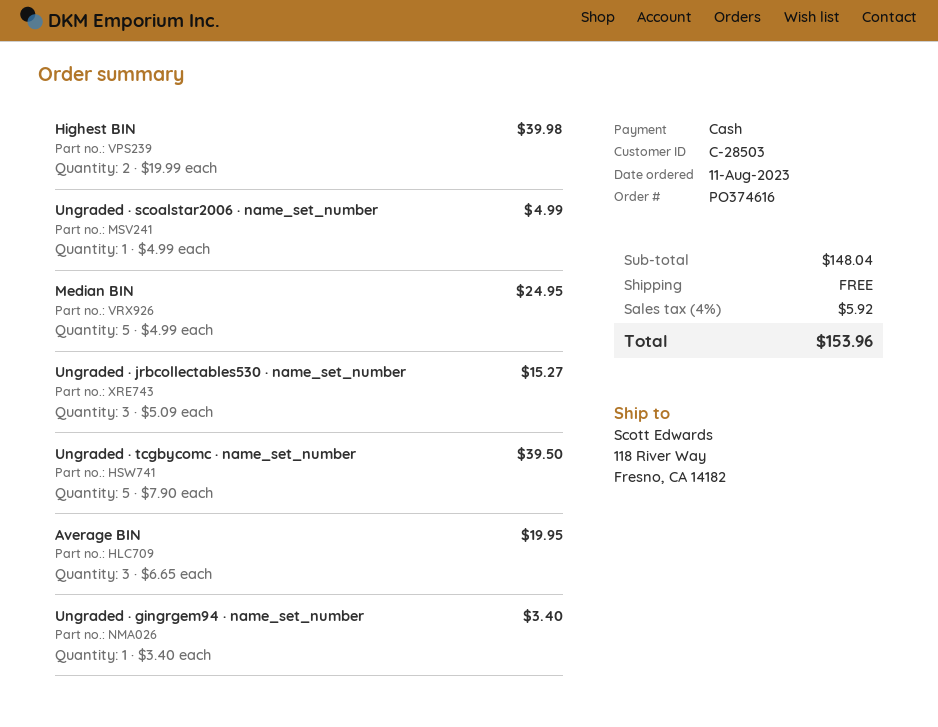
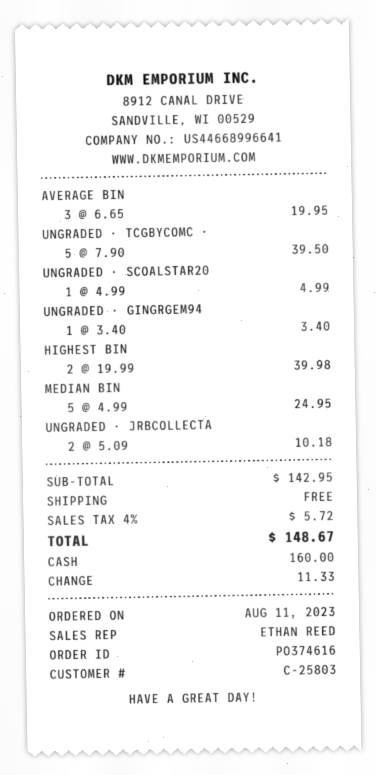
customer number: C-28503 -> C-25803
Ungraded · jrbcollectables530 · name_set_number: 3 x 5.09 = 15.27 -> 2 x 5.09 = 10.18
subtotal: 148.04 -> 142.95
tax: 4% = 5.92 -> 4% = 5.72
total: 153.96 -> 148.67

